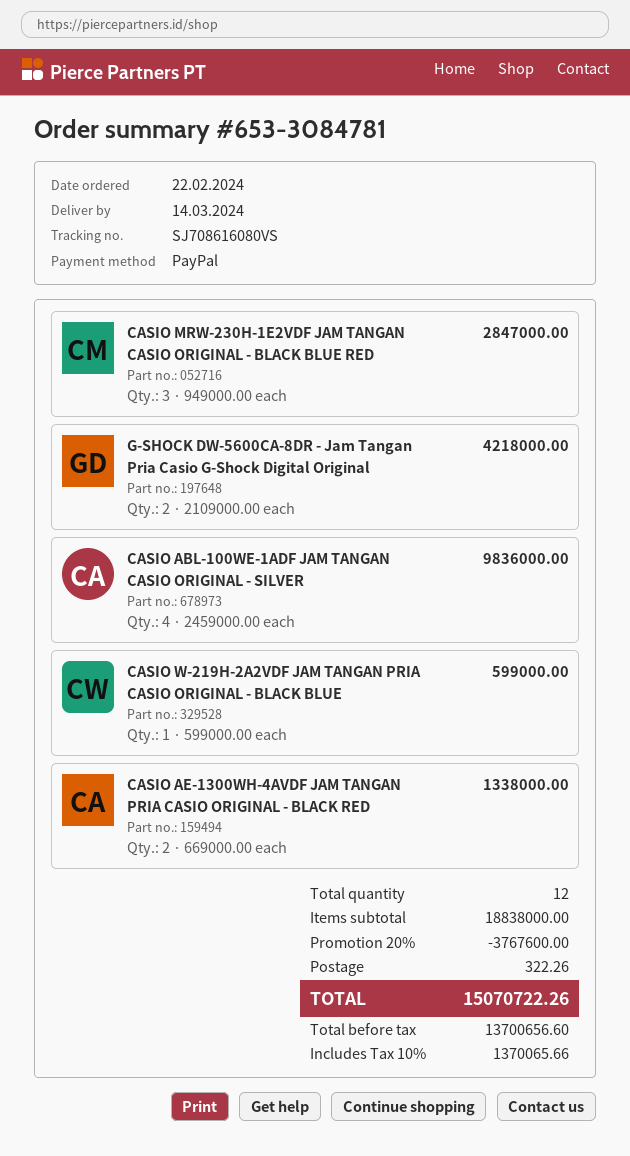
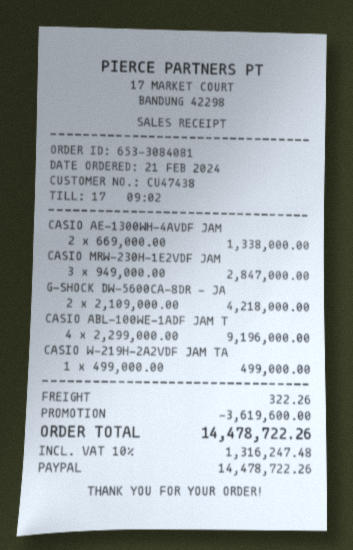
order number: 653-3084781 -> 653-3084081
order date: 2024-02-22 -> 2024-02-21
CASIO ABL-100WE-1ADF JAM TANGAN CASIO ORIGINAL - SILVER: 4 x 2459000.00 = 9836000.00 -> 4 x 2299000.00 = 9196000.00
CASIO W-219H-2A2VDF JAM TANGAN PRIA CASIO ORIGINAL - BLACK BLUE: 1 x 599000.00 = 599000.00 -> 1 x 499000.00 = 499000.00
discount: 3767600.00 -> 3619600.00
tax: 10% = 1370065.66 -> 10% = 1316247.48
total: 15070722.26 -> 14478722.26

